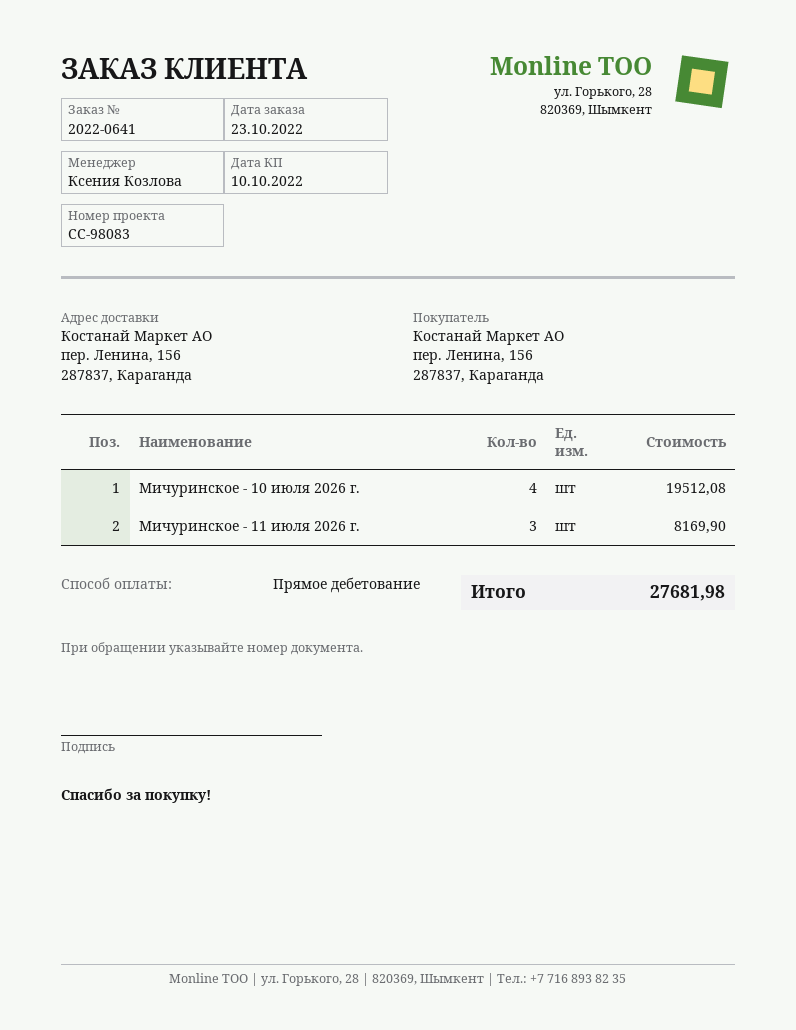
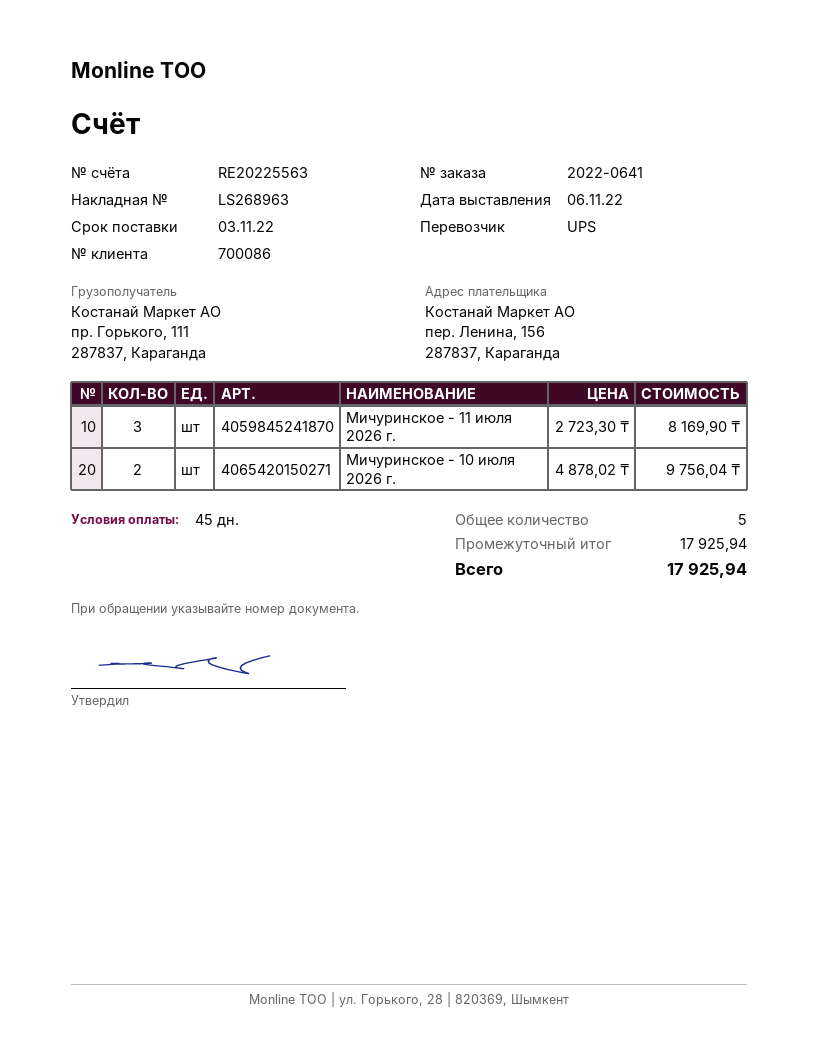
ship to: пер. Ленина, 156, 287837, Караганда -> пр. Горького, 111, 287837, Караганда
Мичуринское - 10 июля 2026 г.: 4 for 19512.08 -> 2 for 9756.04
total: 27681.98 -> 17925.94

